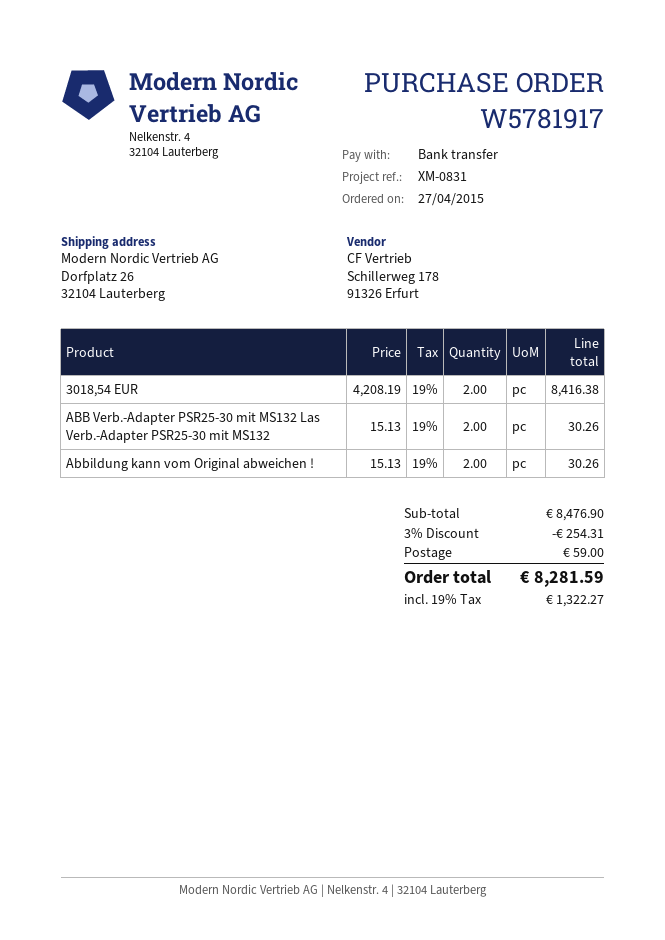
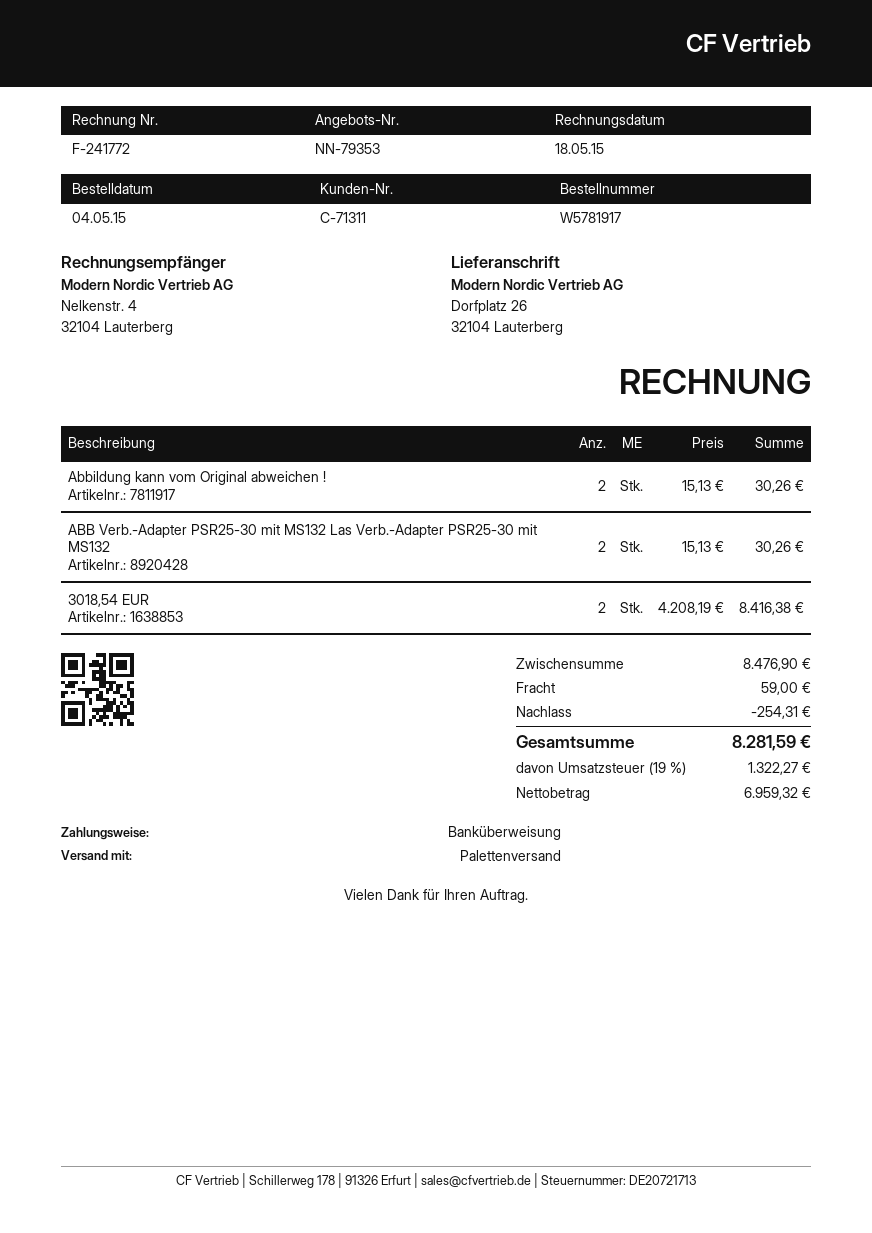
order date: 2015-04-27 -> 2015-05-04

